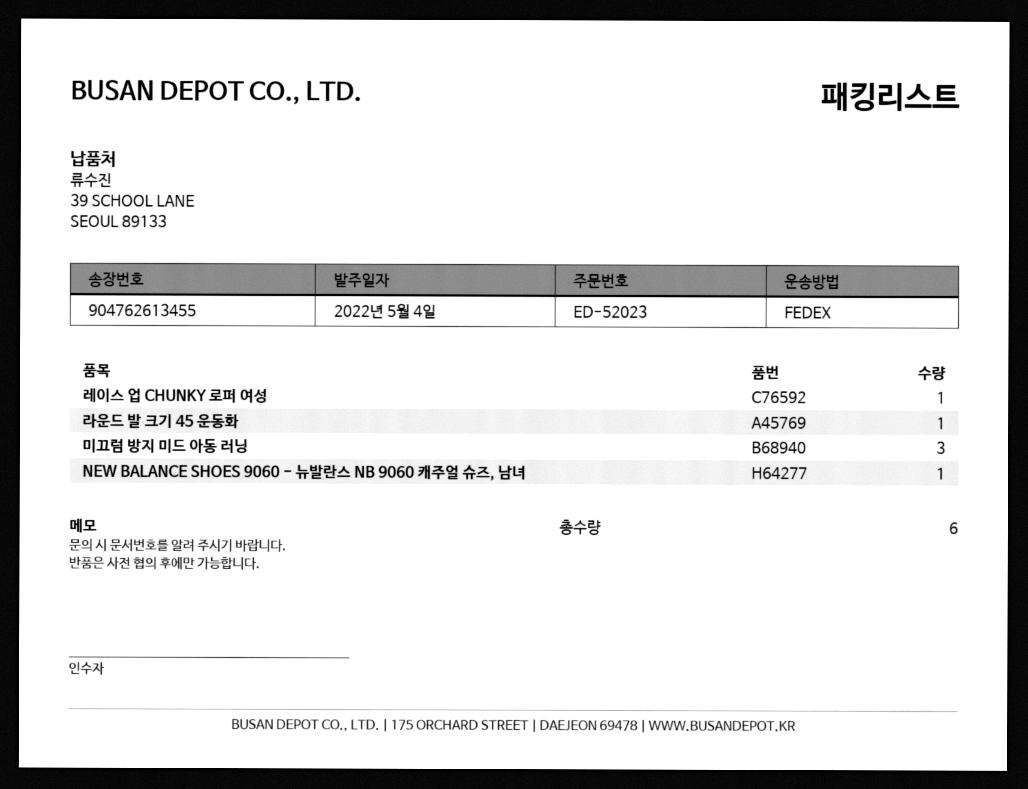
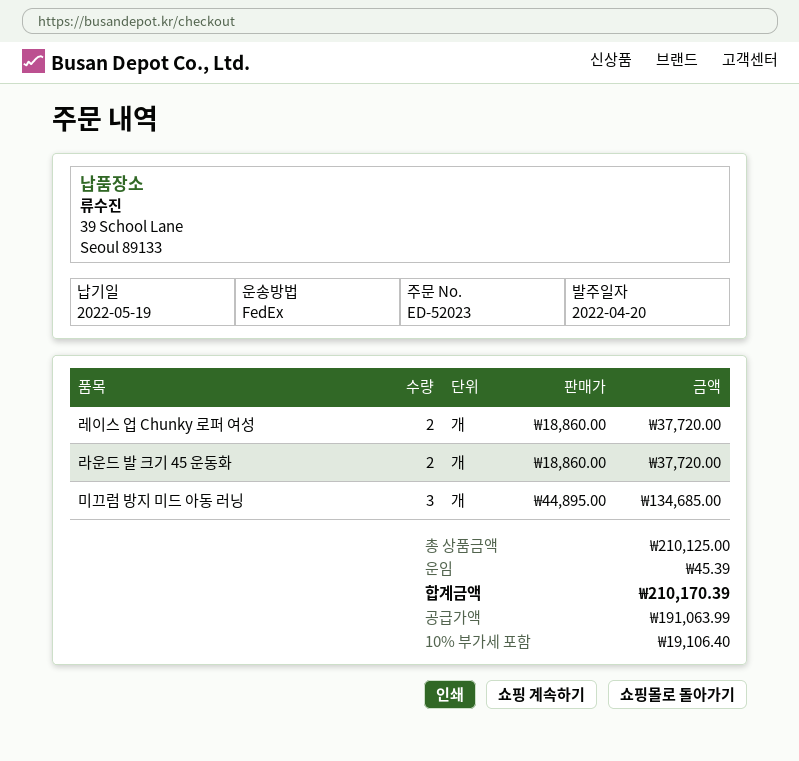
order date: 2022-05-04 -> 2022-04-20
레이스 업 CHUNKY 로퍼 여성: 1 -> 2
라운드 발 크기 45 운동화: 1 -> 2
NEW BALANCE SHOES 9060 - 뉴발란스 NB 9060 캐주얼 슈즈, 남녀: 1 -> none

